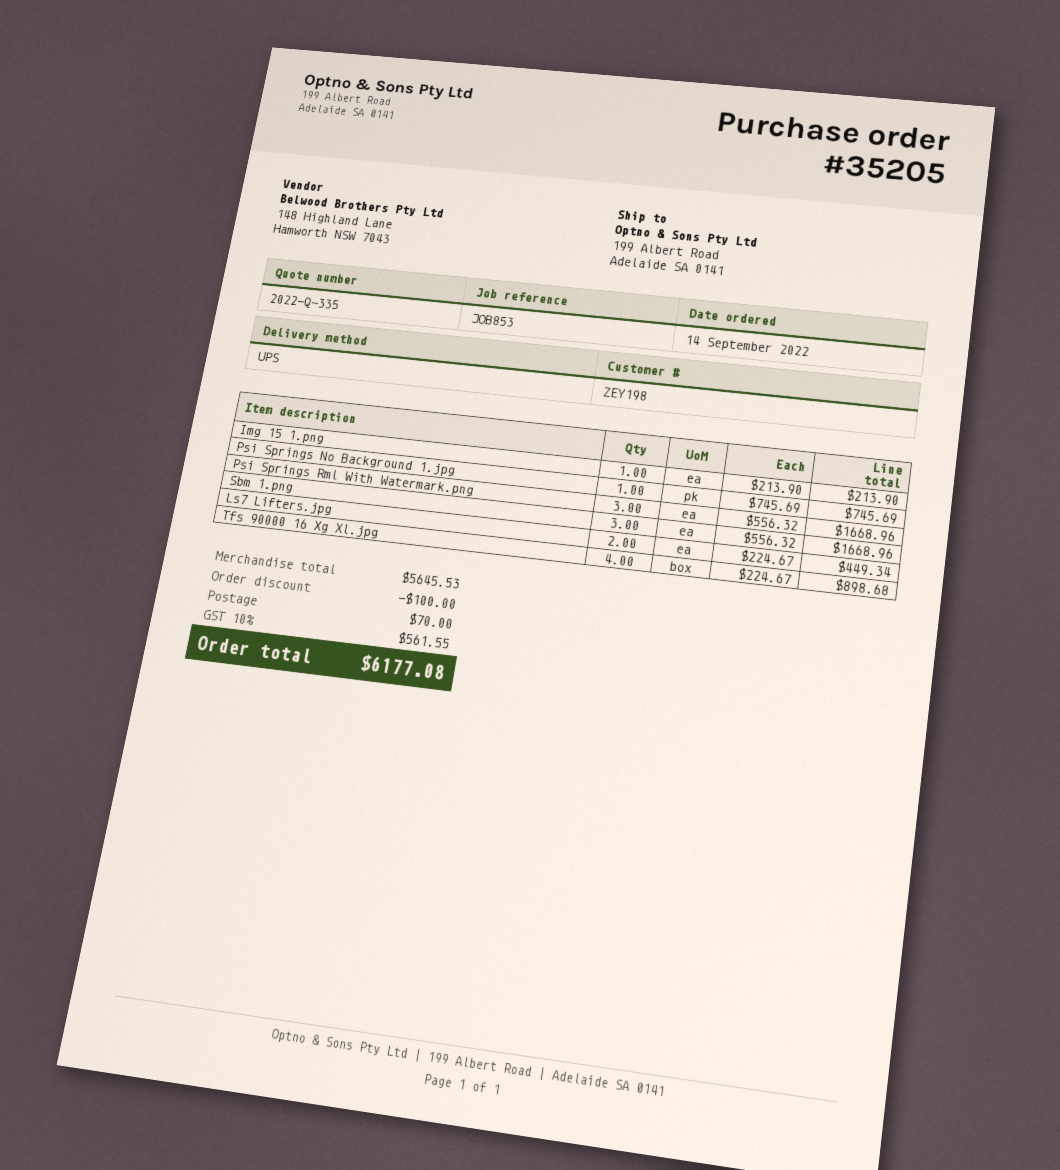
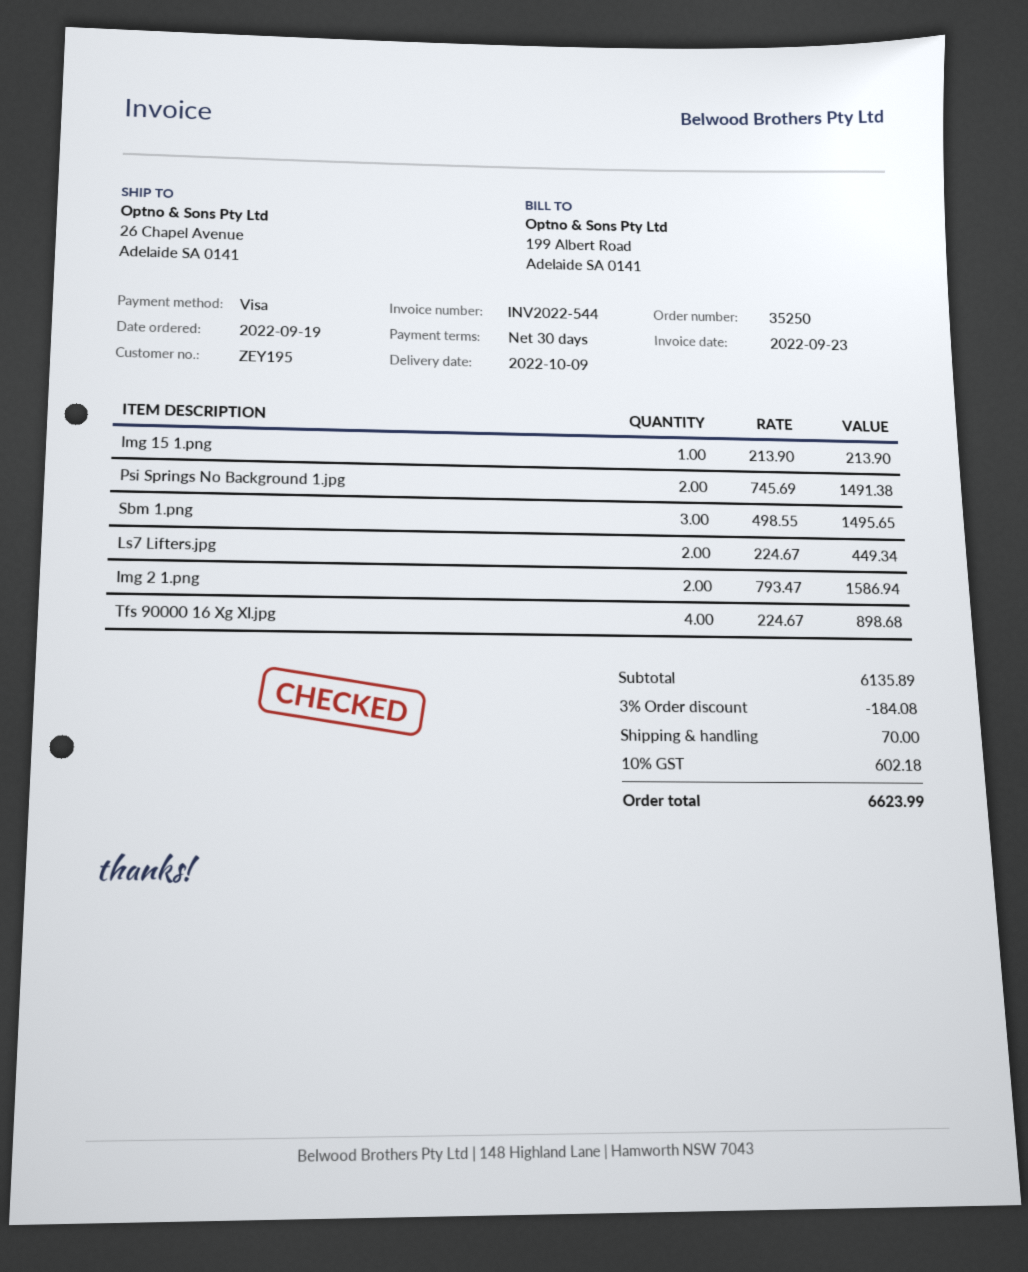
order number: 35205 -> 35250
order date: 2022-09-14 -> 2022-09-19
customer number: ZEY198 -> ZEY195
ship to: 199 Albert Road, Adelaide SA 0141 -> 26 Chapel Avenue, Adelaide SA 0141
Psi Springs No Background 1.jpg: 1 x 745.69 = 745.69 -> 2 x 745.69 = 1491.38
Psi Springs Rml With Watermark.png: 3 x 556.32 = 1668.96 -> none
Sbm 1.png: 3 x 556.32 = 1668.96 -> 3 x 498.55 = 1495.65
Img 2 1.png: none -> 2 x 793.47 = 1586.94
subtotal: 5645.53 -> 6135.89
discount: 100.00 -> 184.08
tax: 10% = 561.55 -> 10% = 602.18
total: 6177.08 -> 6623.99

